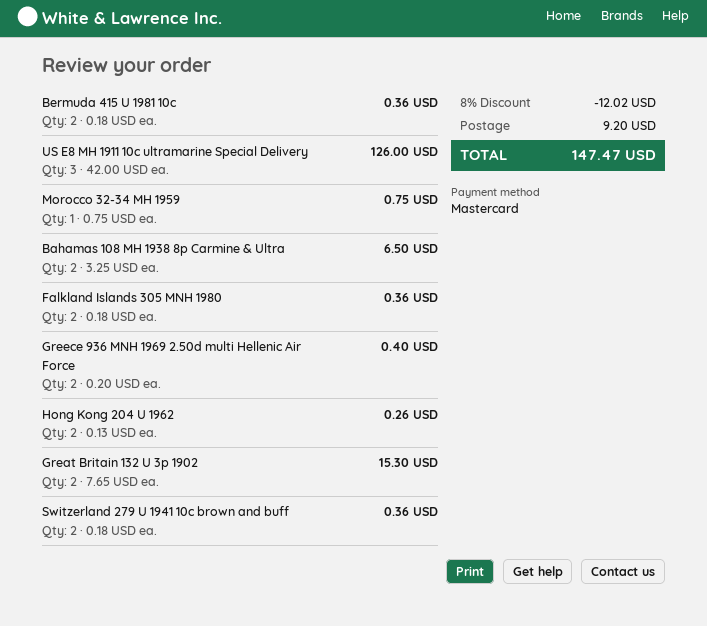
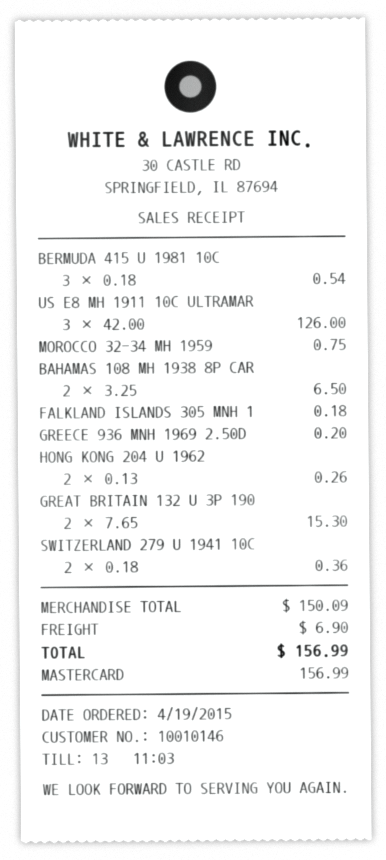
Bermuda 415 U 1981 10c: 2 x 0.18 = 0.36 -> 3 x 0.18 = 0.54
Falkland Islands 305 MNH 1980: 2 x 0.18 = 0.36 -> 1 x 0.18 = 0.18
Greece 936 MNH 1969 2.50d multi Hellenic Air Force: 2 x 0.20 = 0.40 -> 1 x 0.20 = 0.20
discount: 8% = 12.02 -> none
shipping: 9.20 -> 6.90
total: 147.47 -> 156.99

